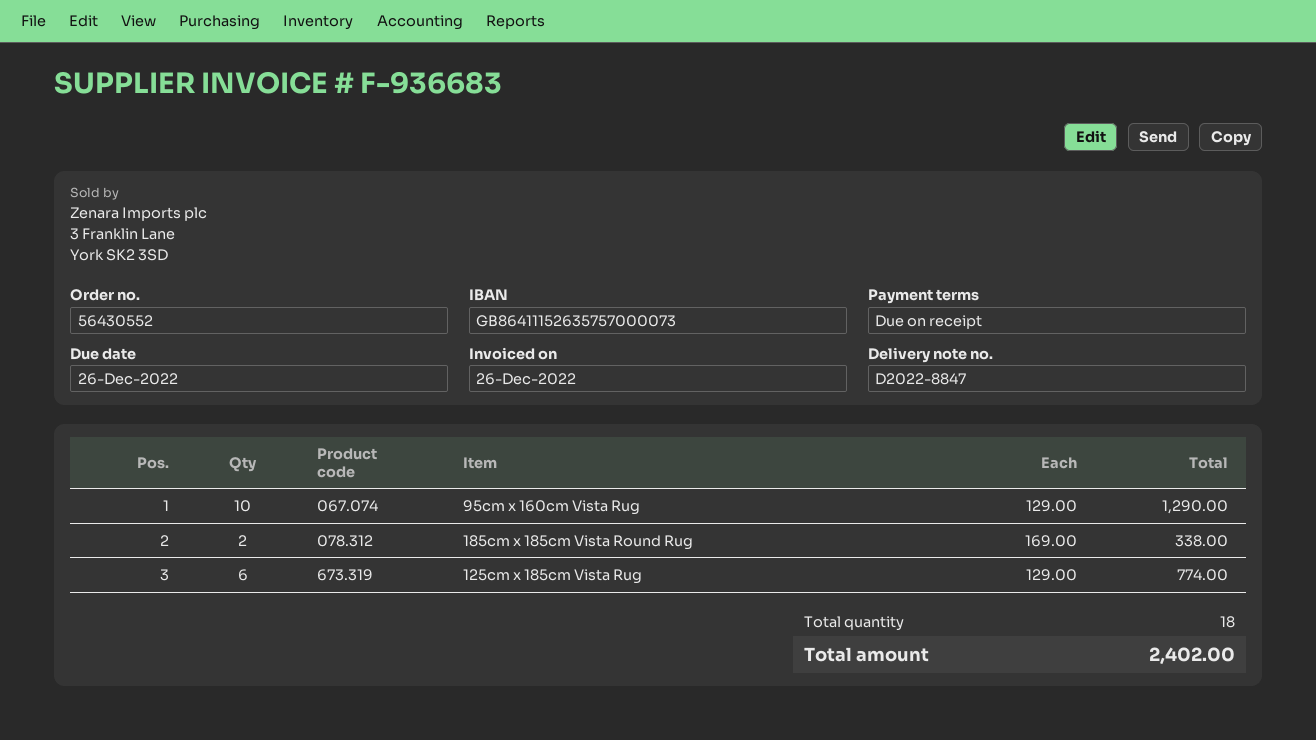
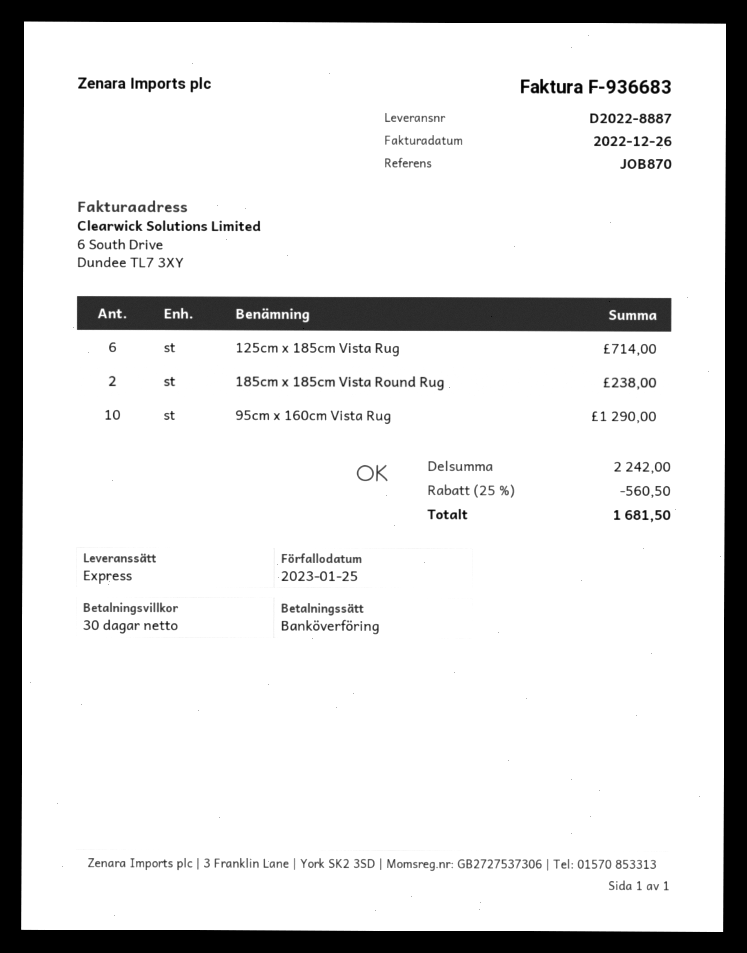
delivery note number: D2022-8847 -> D2022-8887
payment terms: on receipt -> 30 days
due date: 2022-12-26 -> 2023-01-25
185cm x 185cm Vista Round Rug: 2 for 338.00 -> 2 for 238.00
125cm x 185cm Vista Rug: 6 for 774.00 -> 6 for 714.00
discount: none -> 25% = 560.50
total: 2402.00 -> 1681.50

